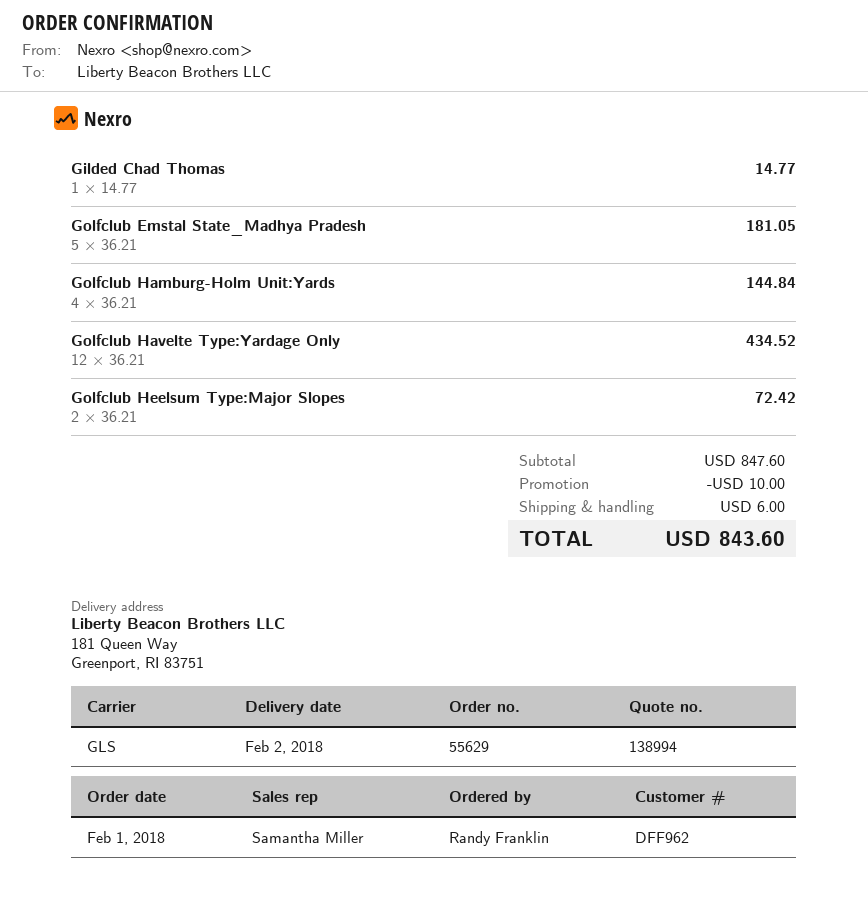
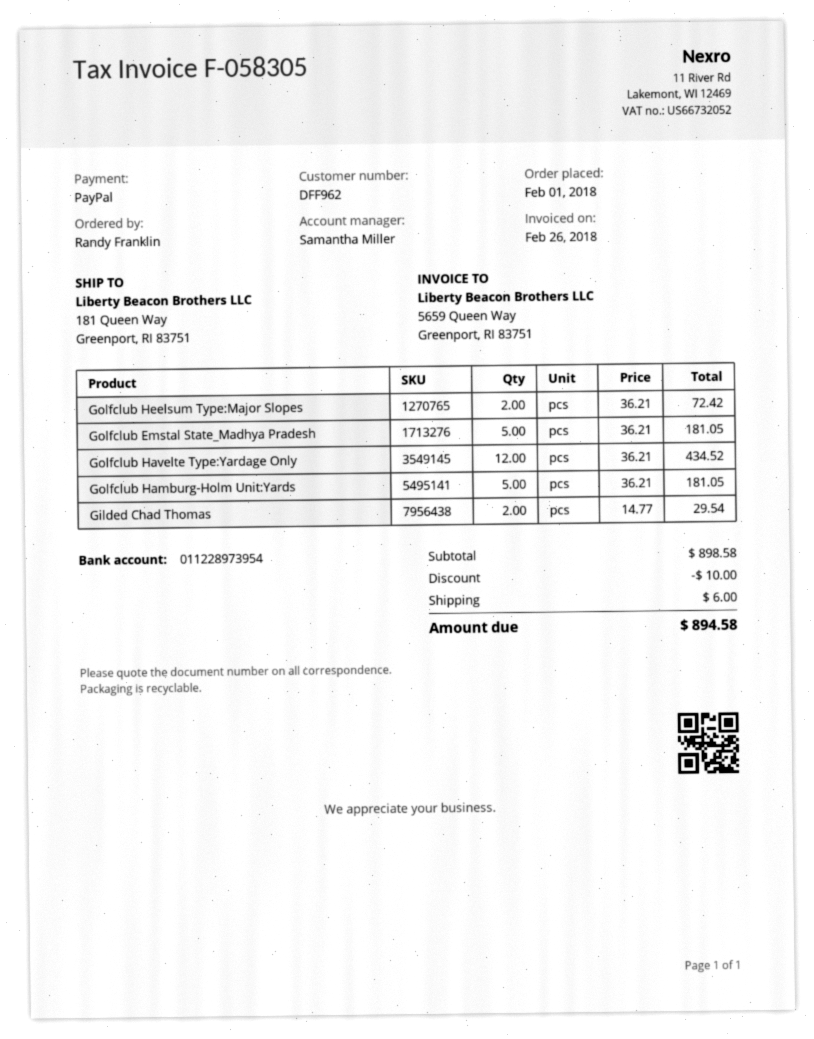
Gilded Chad Thomas: 1 x 14.77 = 14.77 -> 2 x 14.77 = 29.54
Golfclub Hamburg-Holm Unit:Yards: 4 x 36.21 = 144.84 -> 5 x 36.21 = 181.05
subtotal: 847.60 -> 898.58
total: 843.60 -> 894.58

